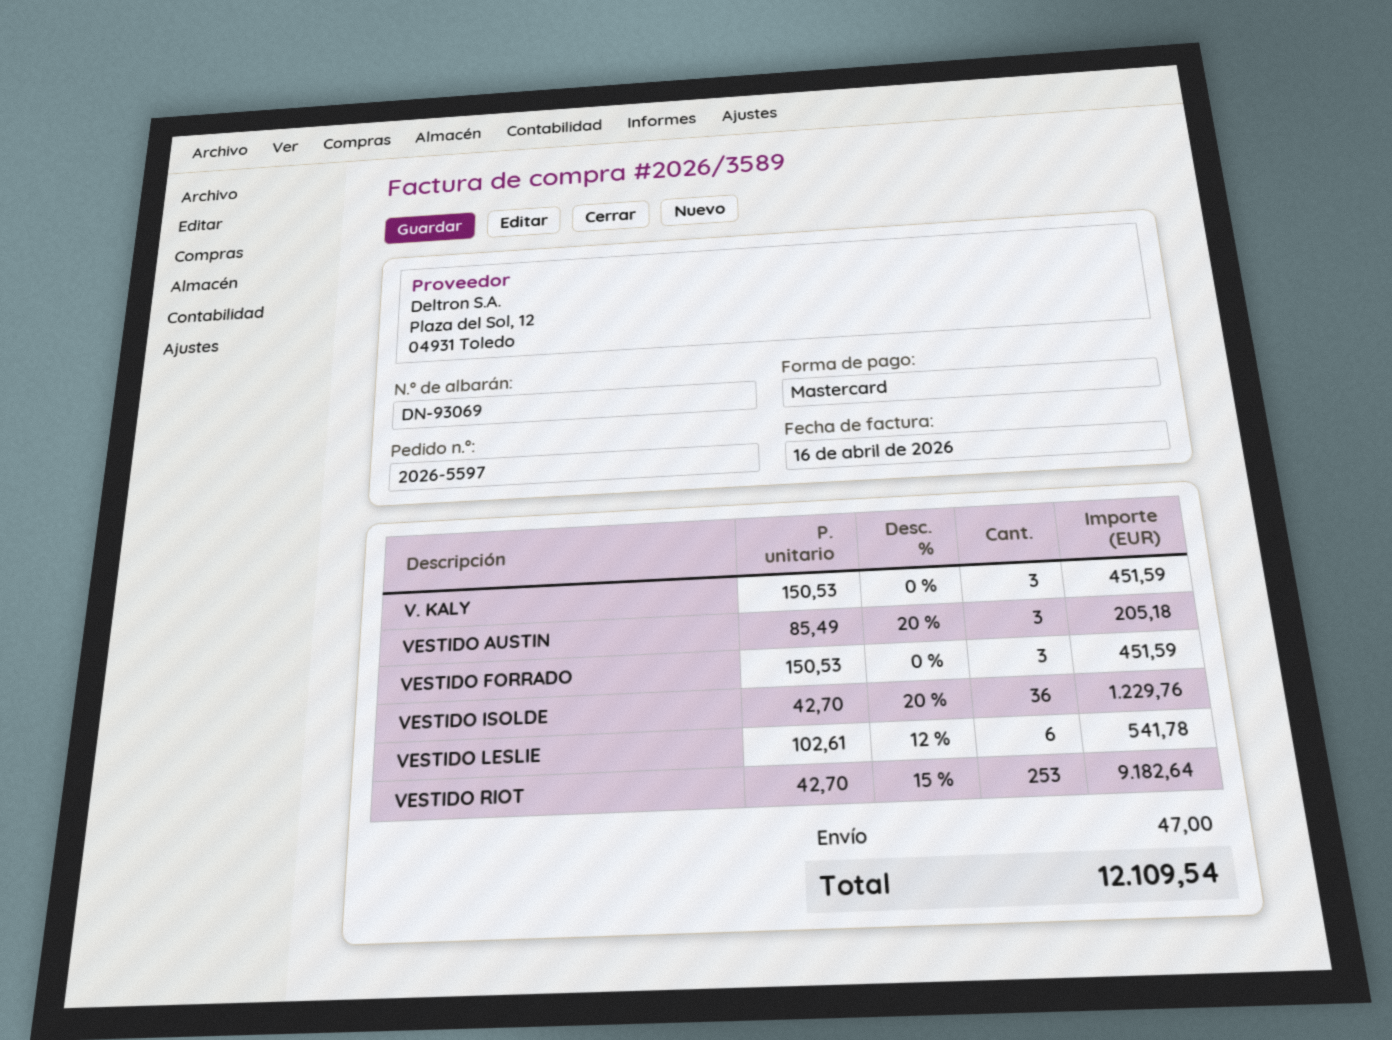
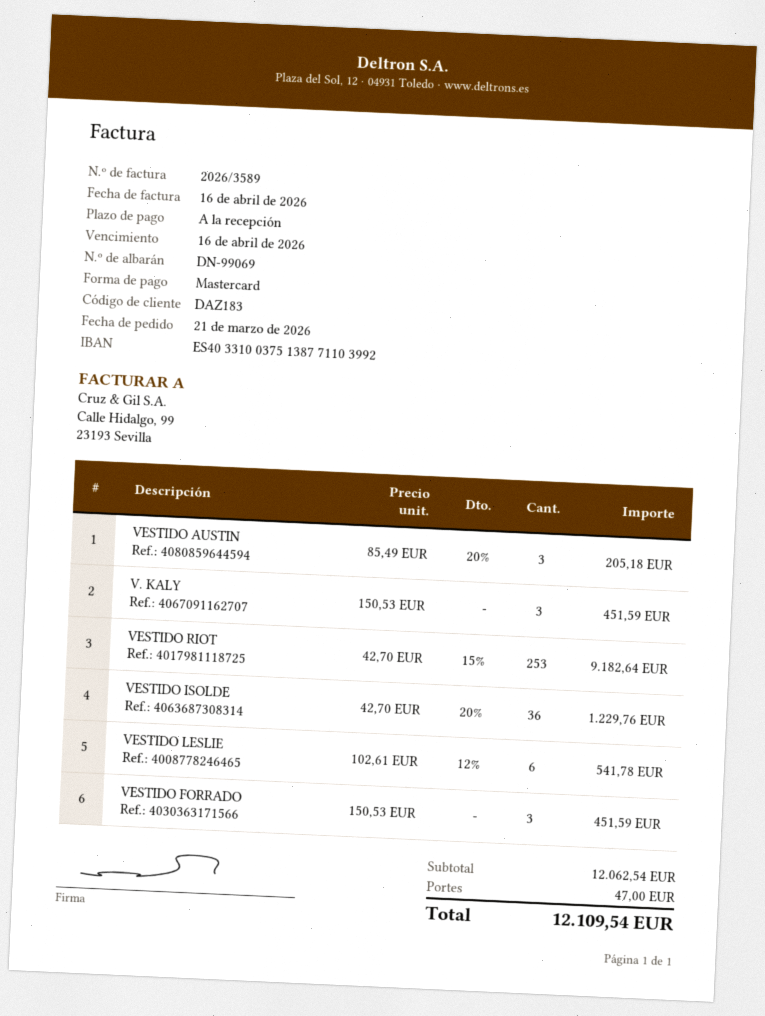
delivery note number: DN-93069 -> DN-99069

